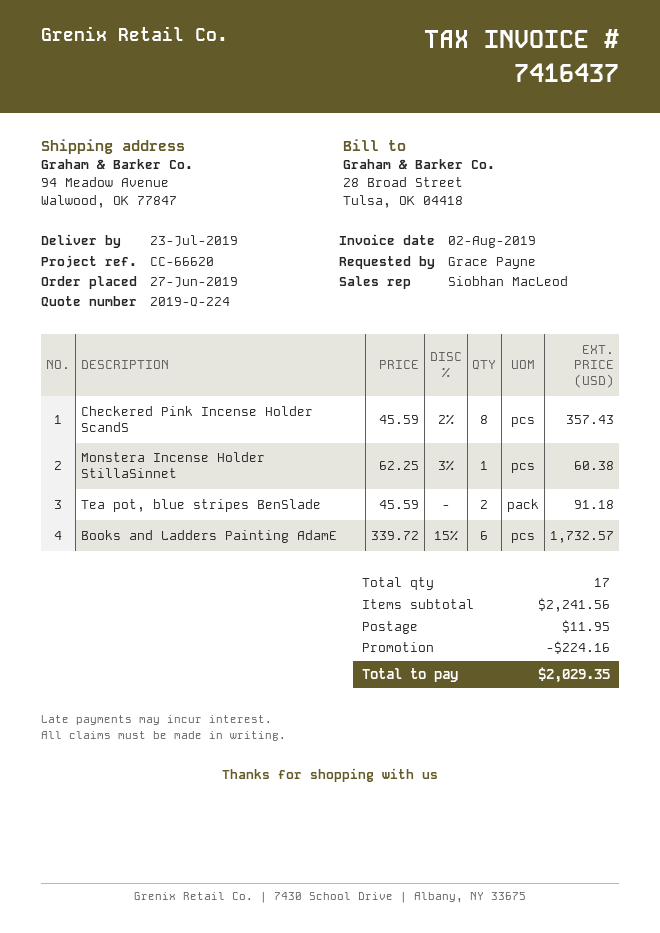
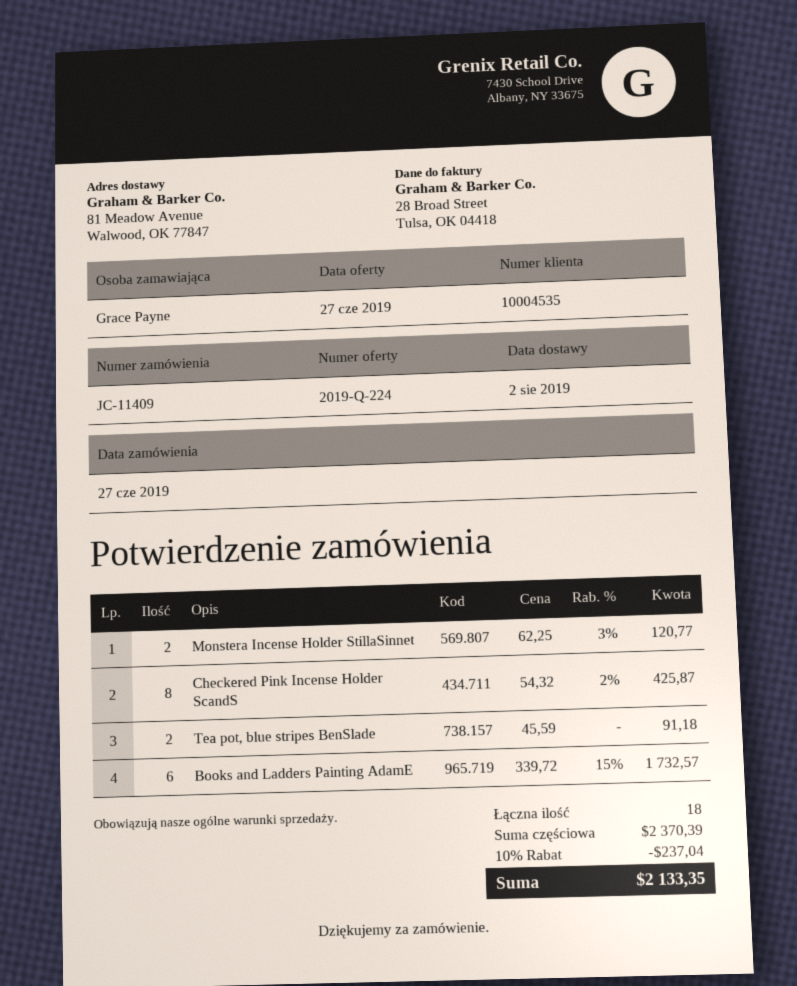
delivery date: 2019-07-23 -> 2019-08-02
ship to: 94 Meadow Avenue, Walwood, OK 77847 -> 81 Meadow Avenue, Walwood, OK 77847
Checkered Pink Incense Holder ScandS: 8 x 45.59 - 2% = 357.43 -> 8 x 54.32 - 2% = 425.87
Monstera Incense Holder StillaSinnet: 1 x 62.25 - 3% = 60.38 -> 2 x 62.25 - 3% = 120.77
total quantity: 17 -> 18
subtotal: 2241.56 -> 2370.39
discount: 224.16 -> 237.04
shipping: 11.95 -> none
total: 2029.35 -> 2133.35

